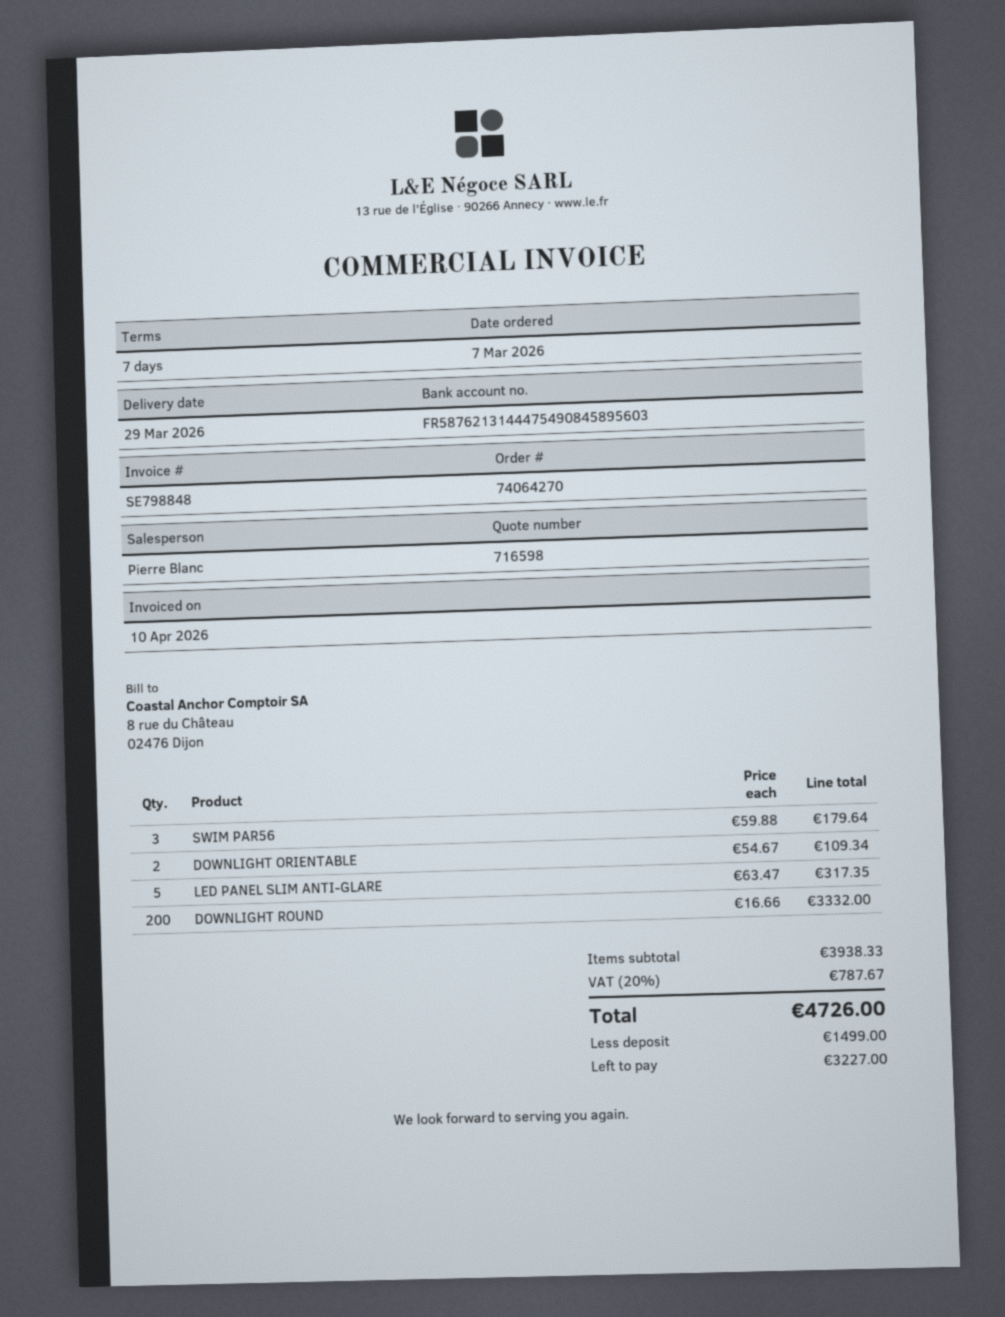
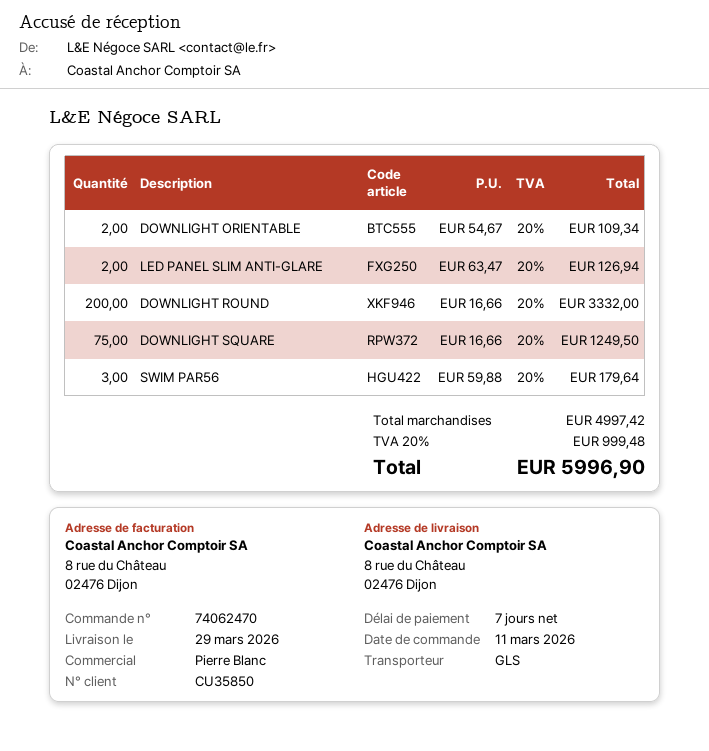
order number: 74064270 -> 74062470
order date: 2026-03-07 -> 2026-03-11
LED PANEL SLIM ANTI-GLARE: 5 x 63.47 = 317.35 -> 2 x 63.47 = 126.94
DOWNLIGHT SQUARE: none -> 75 x 16.66 = 1249.50
subtotal: 3938.33 -> 4997.42
tax: 20% = 787.67 -> 20% = 999.48
total: 4726.00 -> 5996.90

